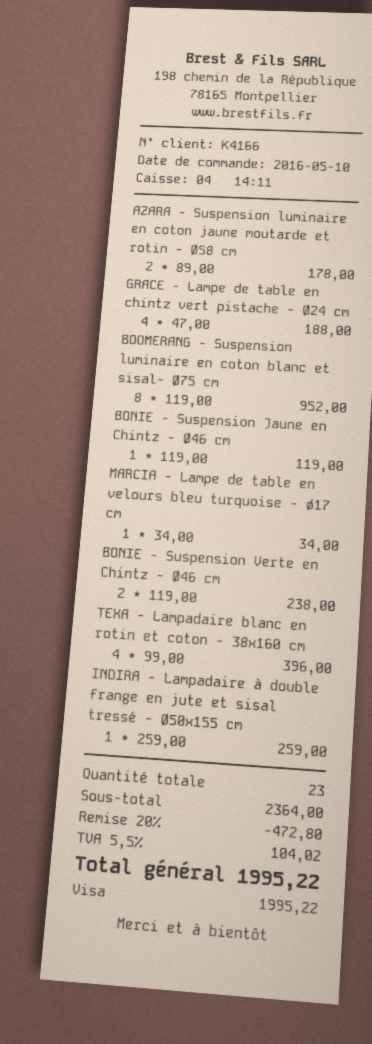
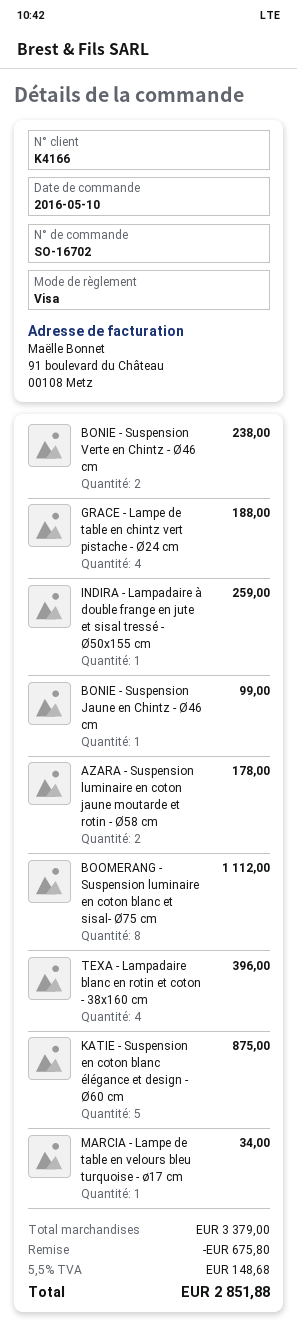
BOOMERANG - Suspension luminaire en coton blanc et sisal- Ø75 cm: 8 for 952.00 -> 8 for 1112.00
BONIE - Suspension Jaune en Chintz - Ø46 cm: 1 for 119.00 -> 1 for 99.00
KATIE - Suspension en coton blanc élégance et design - Ø60 cm: none -> 5 for 875.00
subtotal: 2364.00 -> 3379.00
discount: 472.80 -> 675.80
tax: 5.5% = 104.02 -> 5.5% = 148.68
total: 1995.22 -> 2851.88

